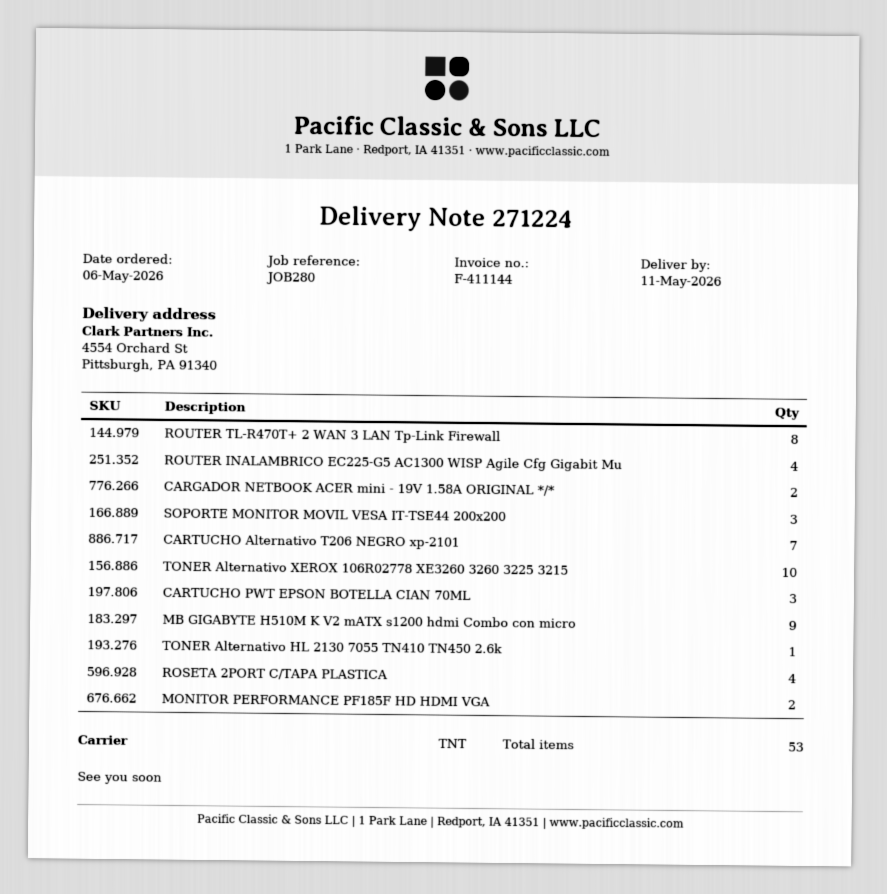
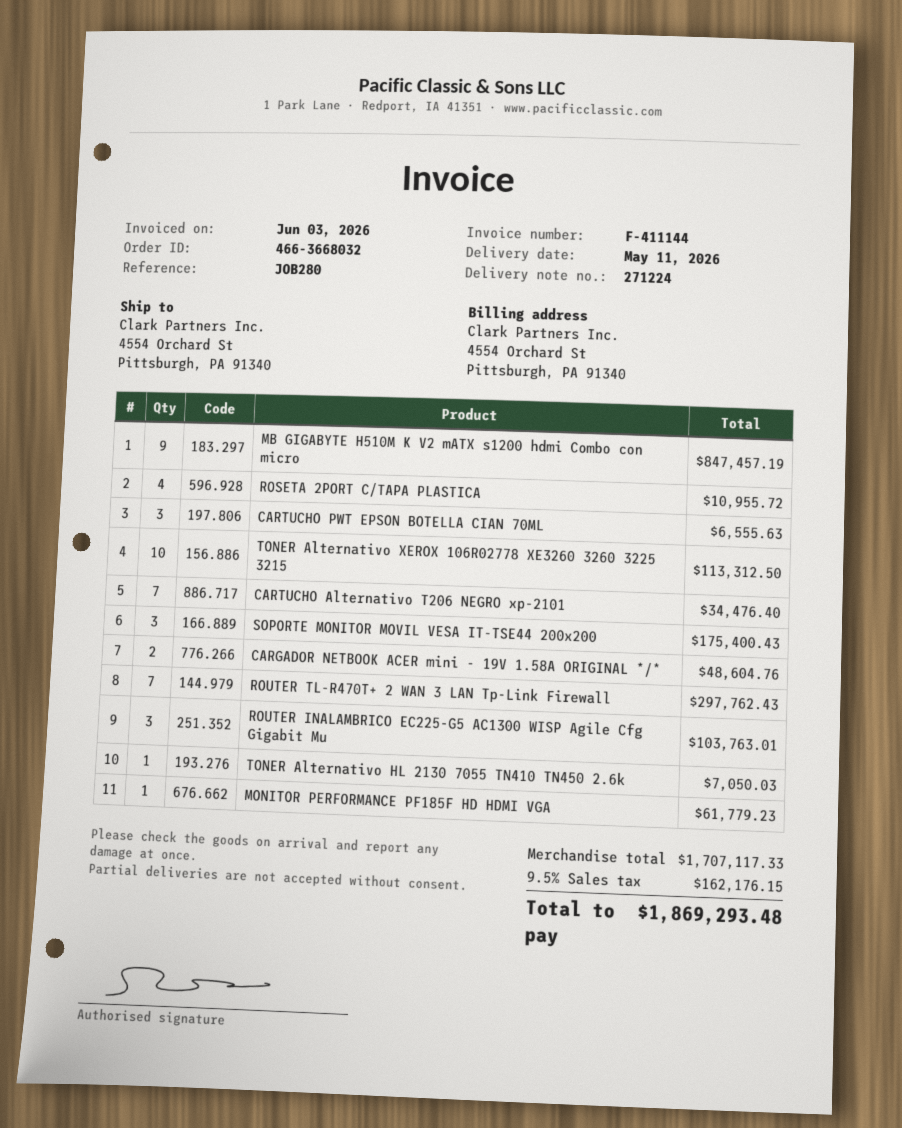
ROUTER TL-R470T+ 2 WAN 3 LAN Tp-Link Firewall: 8 -> 7
ROUTER INALAMBRICO EC225-G5 AC1300 WISP Agile Cfg Gigabit Mu: 4 -> 3
MONITOR PERFORMANCE PF185F HD HDMI VGA: 2 -> 1

